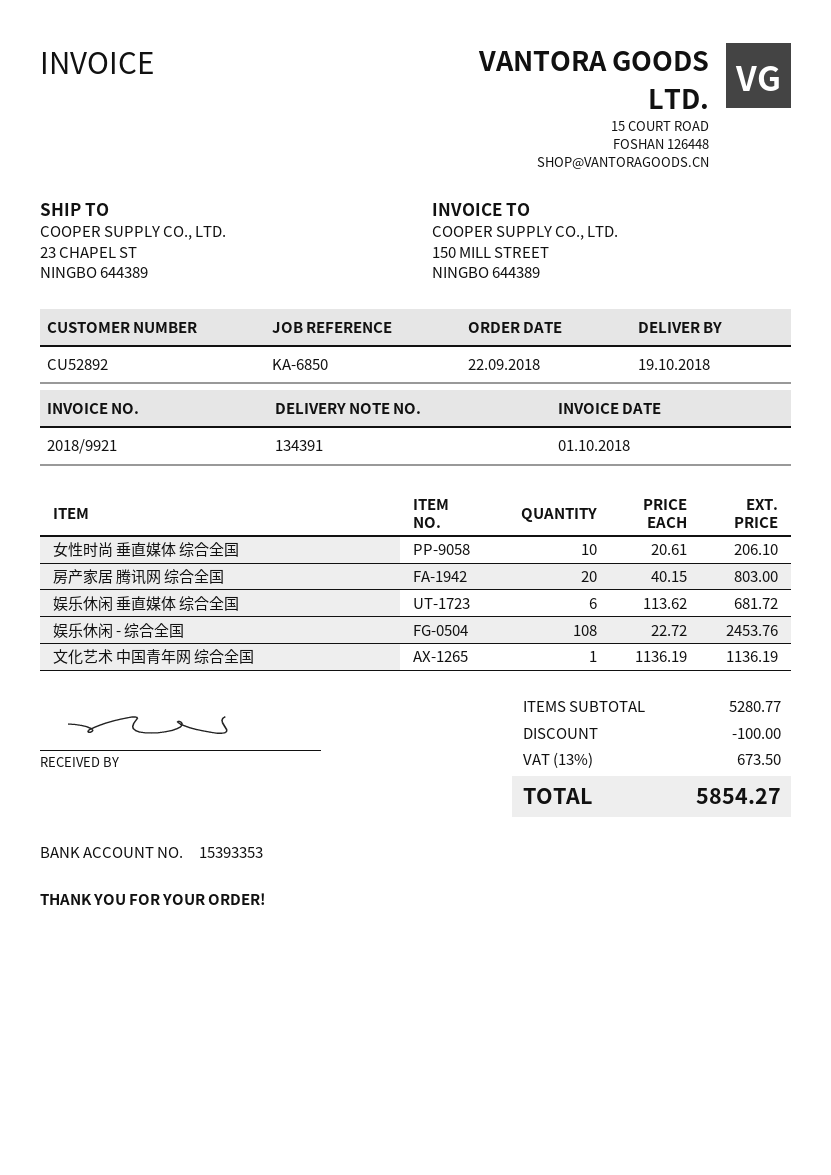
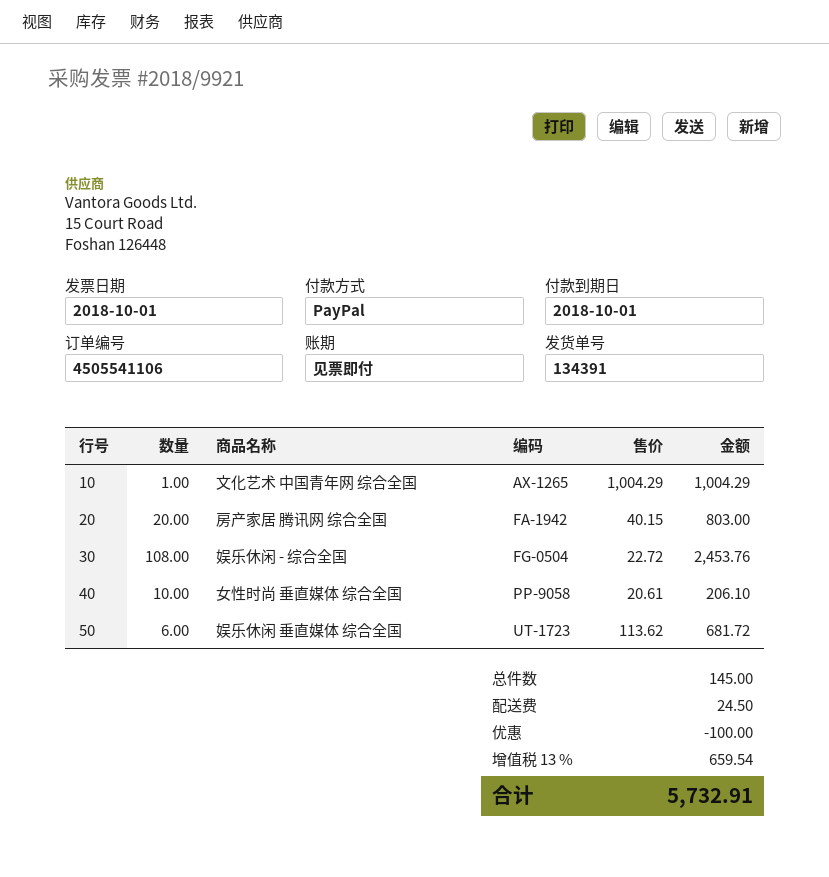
文化艺术 中国青年网 综合全国: 1 x 1136.19 = 1136.19 -> 1 x 1004.29 = 1004.29
shipping: none -> 24.50
tax: 13% = 673.50 -> 13% = 659.54
total: 5854.27 -> 5732.91

